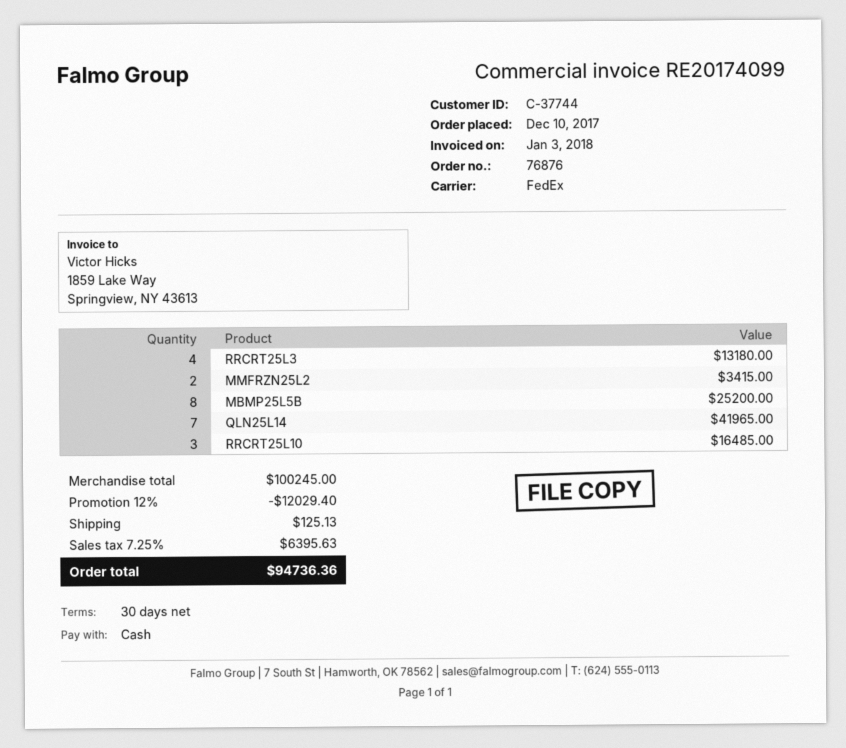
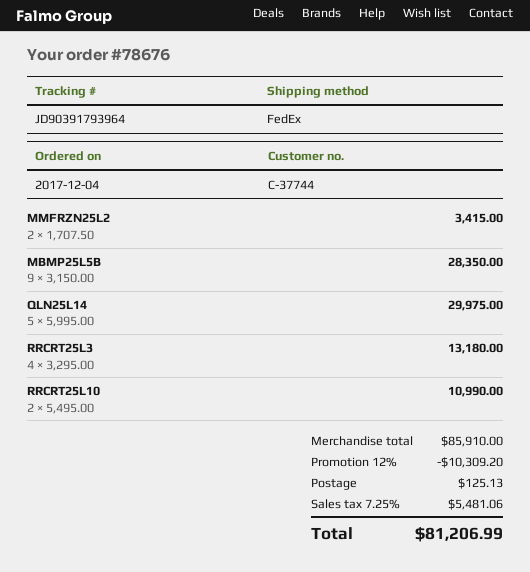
order number: 76876 -> 78676
order date: 2017-12-10 -> 2017-12-04
MBMP25L5B: 8 for 25200.00 -> 9 for 28350.00
QLN25L14: 7 for 41965.00 -> 5 for 29975.00
RRCRT25L10: 3 for 16485.00 -> 2 for 10990.00
subtotal: 100245.00 -> 85910.00
discount: 12% = 12029.40 -> 12% = 10309.20
tax: 7.25% = 6395.63 -> 7.25% = 5481.06
total: 94736.36 -> 81206.99

